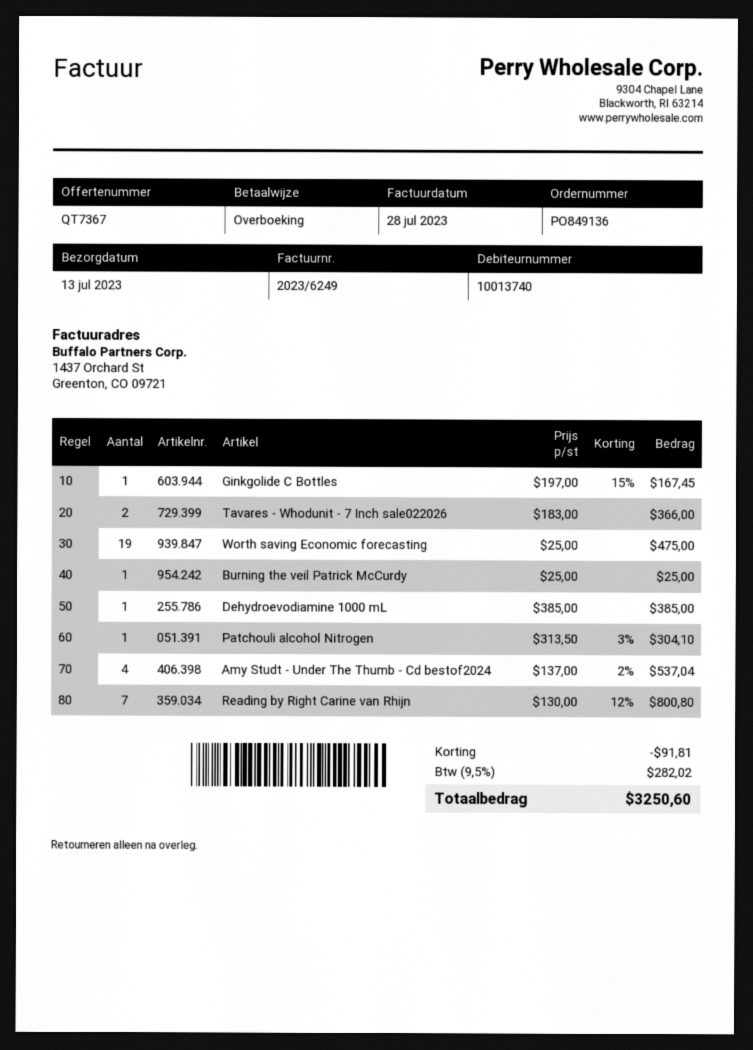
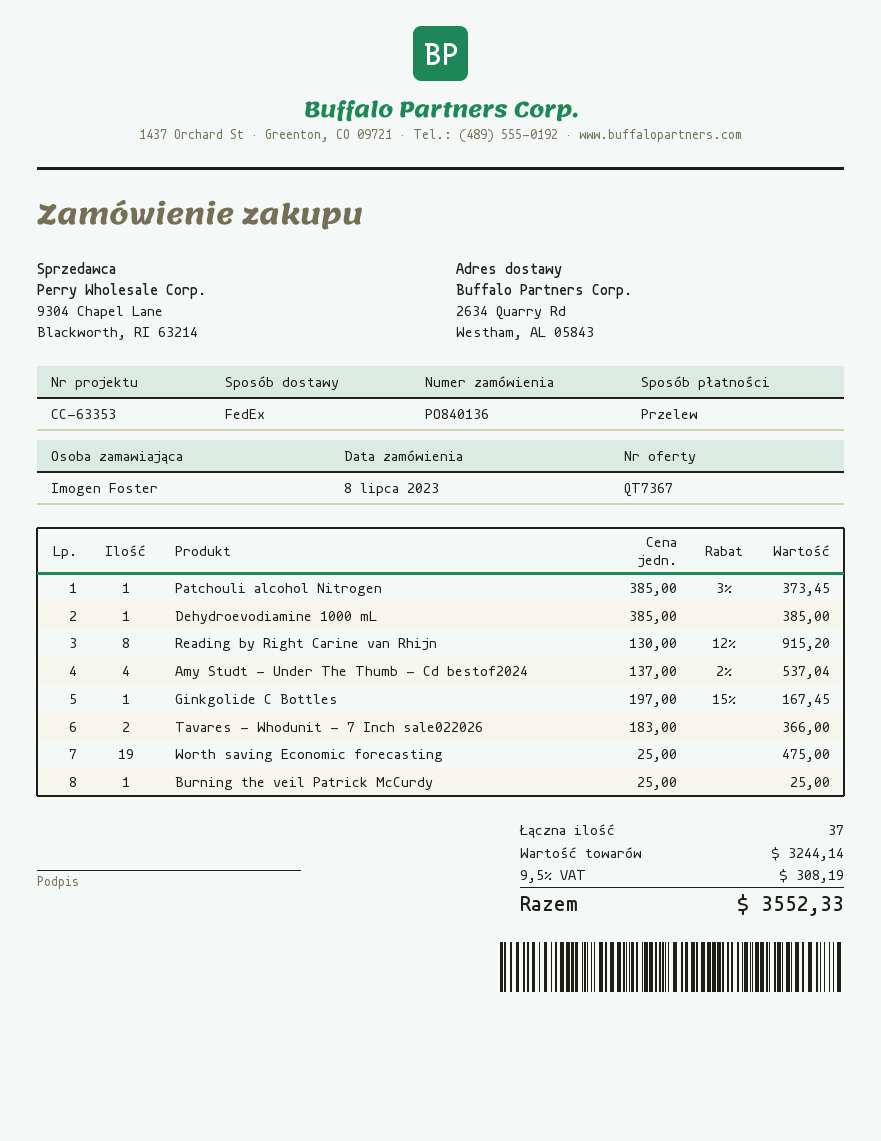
order number: PO849136 -> PO840136
Patchouli alcohol Nitrogen: 1 x 313.50 - 3% = 304.10 -> 1 x 385.00 - 3% = 373.45
Reading by Right Carine van Rhijn: 7 x 130.00 - 12% = 800.80 -> 8 x 130.00 - 12% = 915.20
discount: 91.81 -> none
tax: 9.5% = 282.02 -> 9.5% = 308.19
total: 3250.60 -> 3552.33

